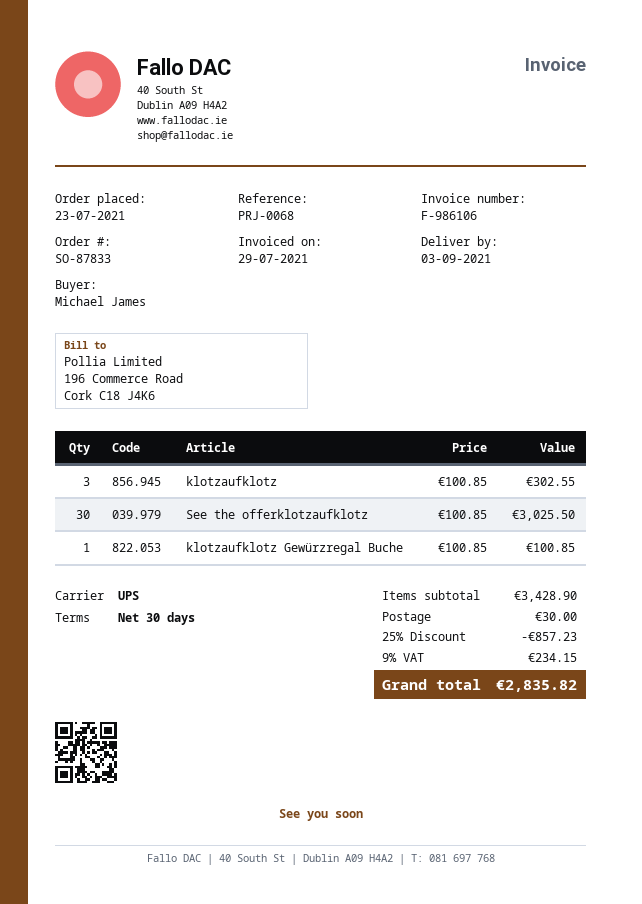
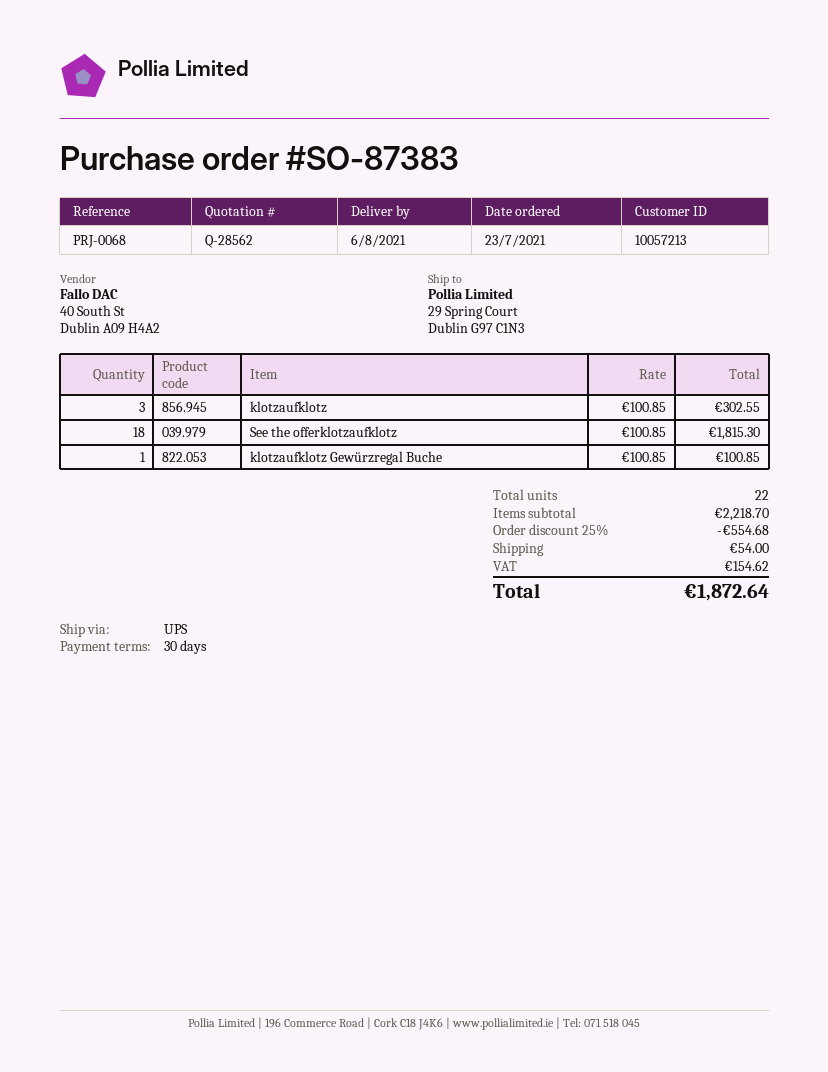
order number: SO-87833 -> SO-87383
delivery date: 2021-09-03 -> 2021-08-06
See the offerklotzaufklotz: 30 x 100.85 = 3025.50 -> 18 x 100.85 = 1815.30
subtotal: 3428.90 -> 2218.70
discount: 25% = 857.23 -> 25% = 554.68
shipping: 30.00 -> 54.00
tax: 234.15 -> 154.62
total: 2835.82 -> 1872.64

